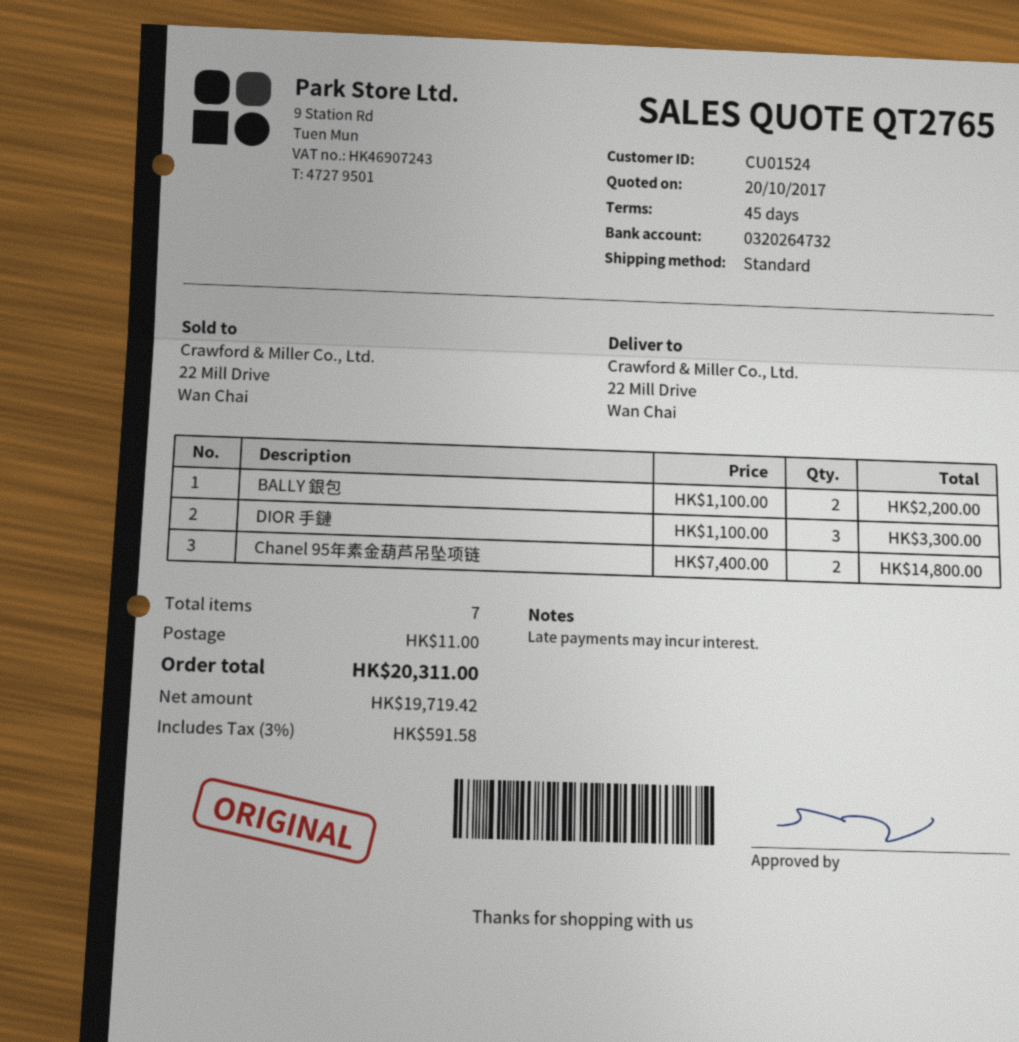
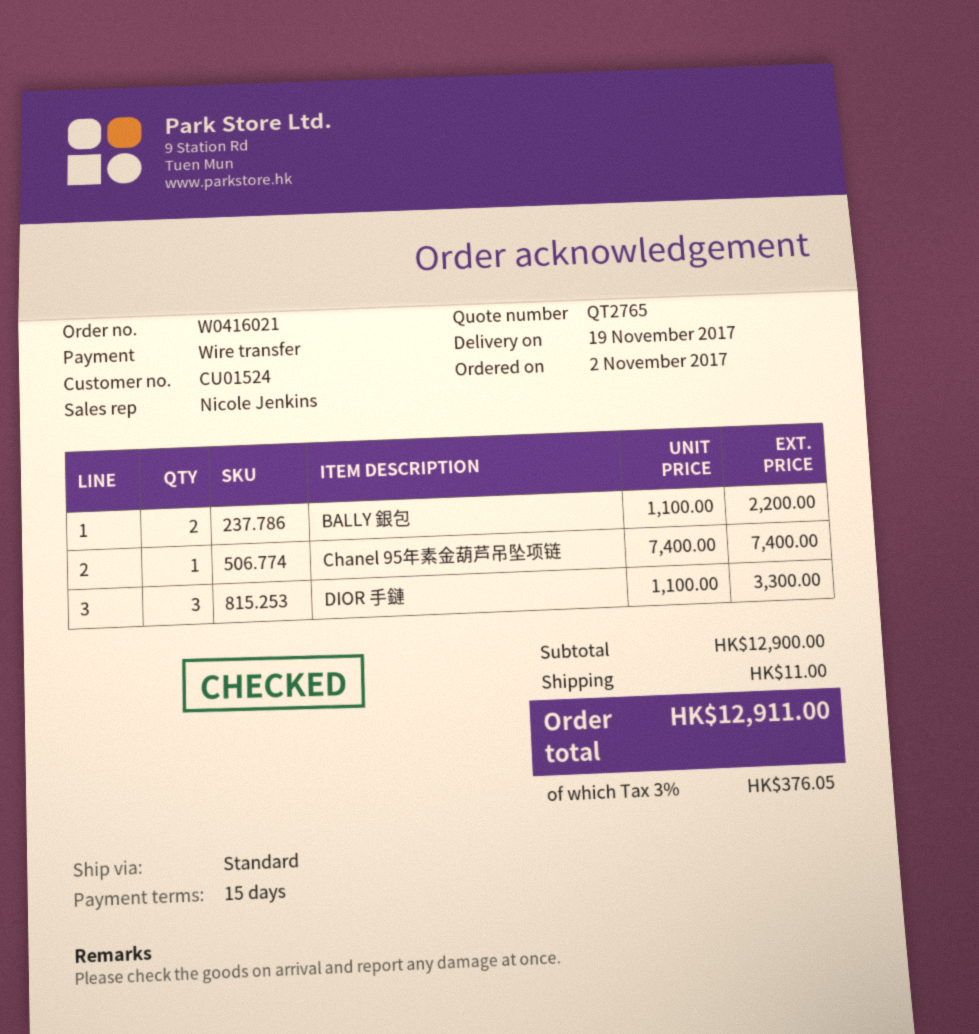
payment terms: 45 days -> 15 days
Chanel 95年素金葫芦吊坠项链: 2 x 7400.00 = 14800.00 -> 1 x 7400.00 = 7400.00
tax: 3% = 591.58 -> 3% = 376.05
total: 20311.00 -> 12911.00

